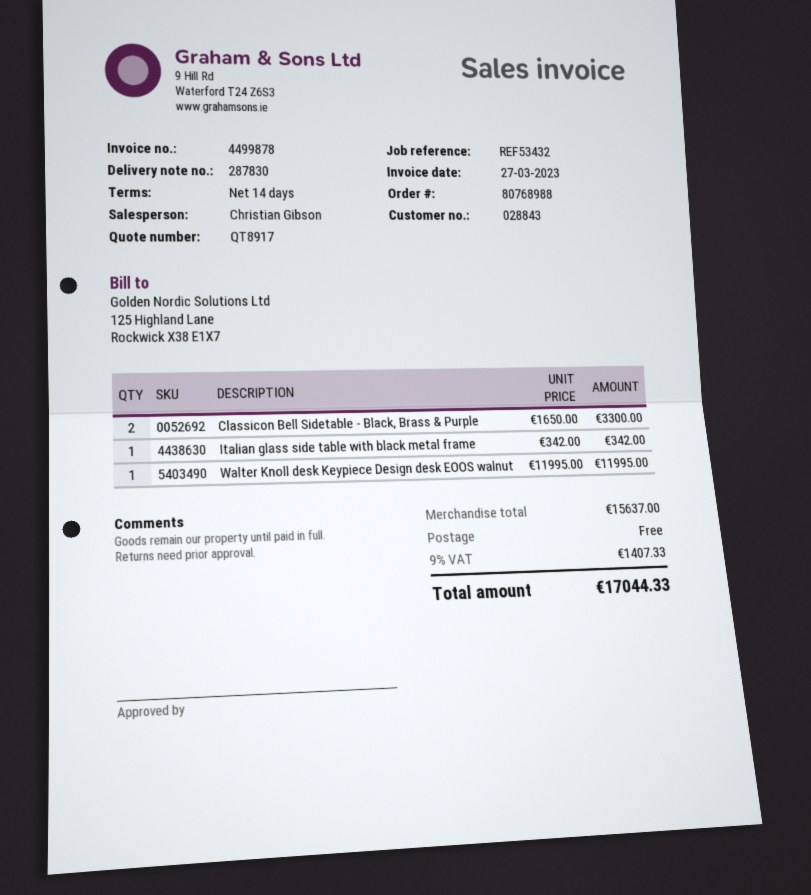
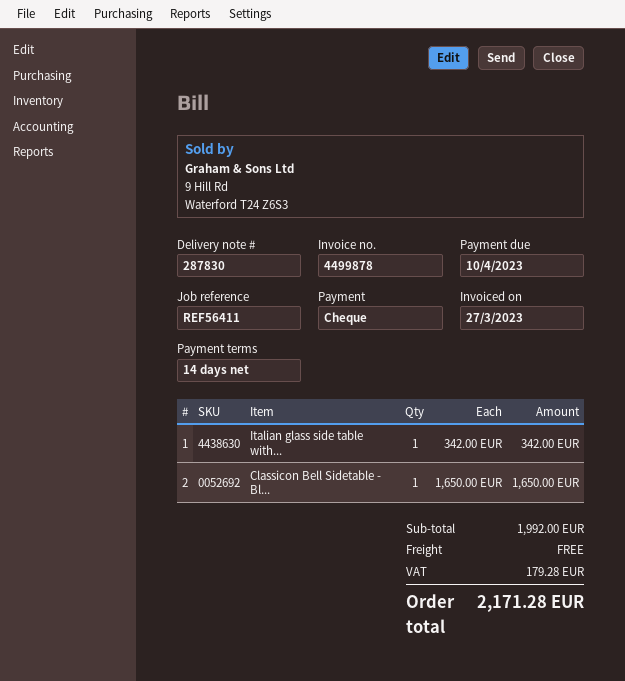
reference: REF53432 -> REF56411
Classicon Bell Sidetable - Black, Brass & Purple: 2 x 1650.00 = 3300.00 -> 1 x 1650.00 = 1650.00
Walter Knoll desk Keypiece Design desk EOOS walnut: 1 x 11995.00 = 11995.00 -> none
subtotal: 15637.00 -> 1992.00
tax: 1407.33 -> 179.28
total: 17044.33 -> 2171.28

